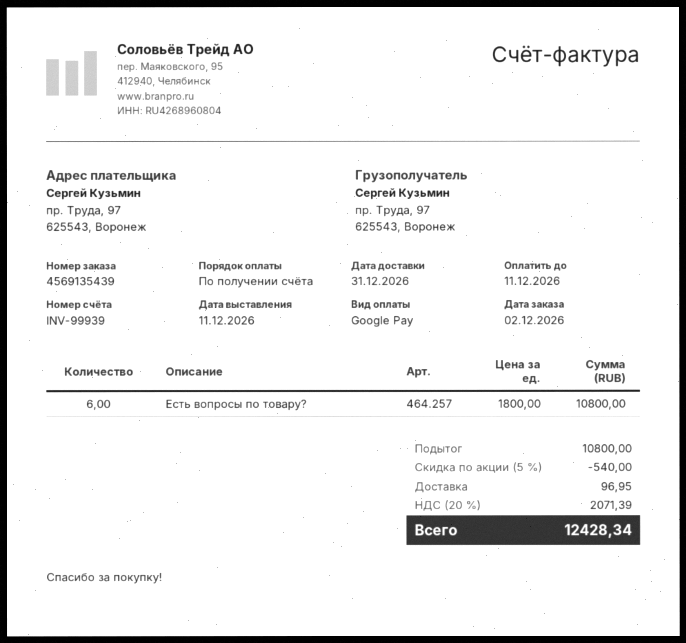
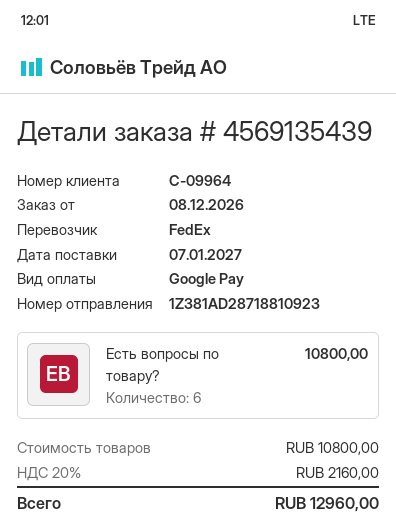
order date: 2026-12-02 -> 2026-12-08
delivery date: 2026-12-31 -> 2027-01-07
discount: 5% = 540.00 -> none
shipping: 96.95 -> none
tax: 20% = 2071.39 -> 20% = 2160.00
total: 12428.34 -> 12960.00

